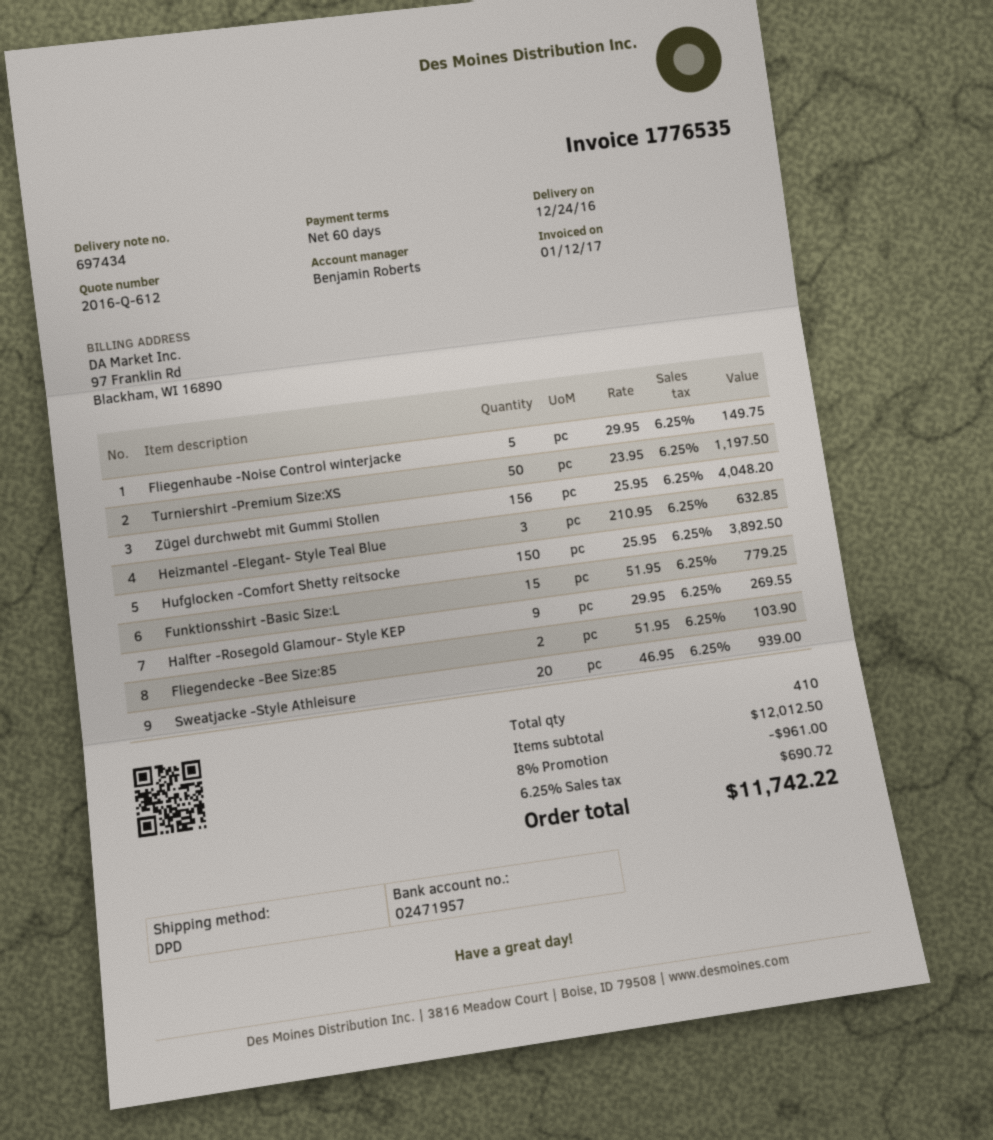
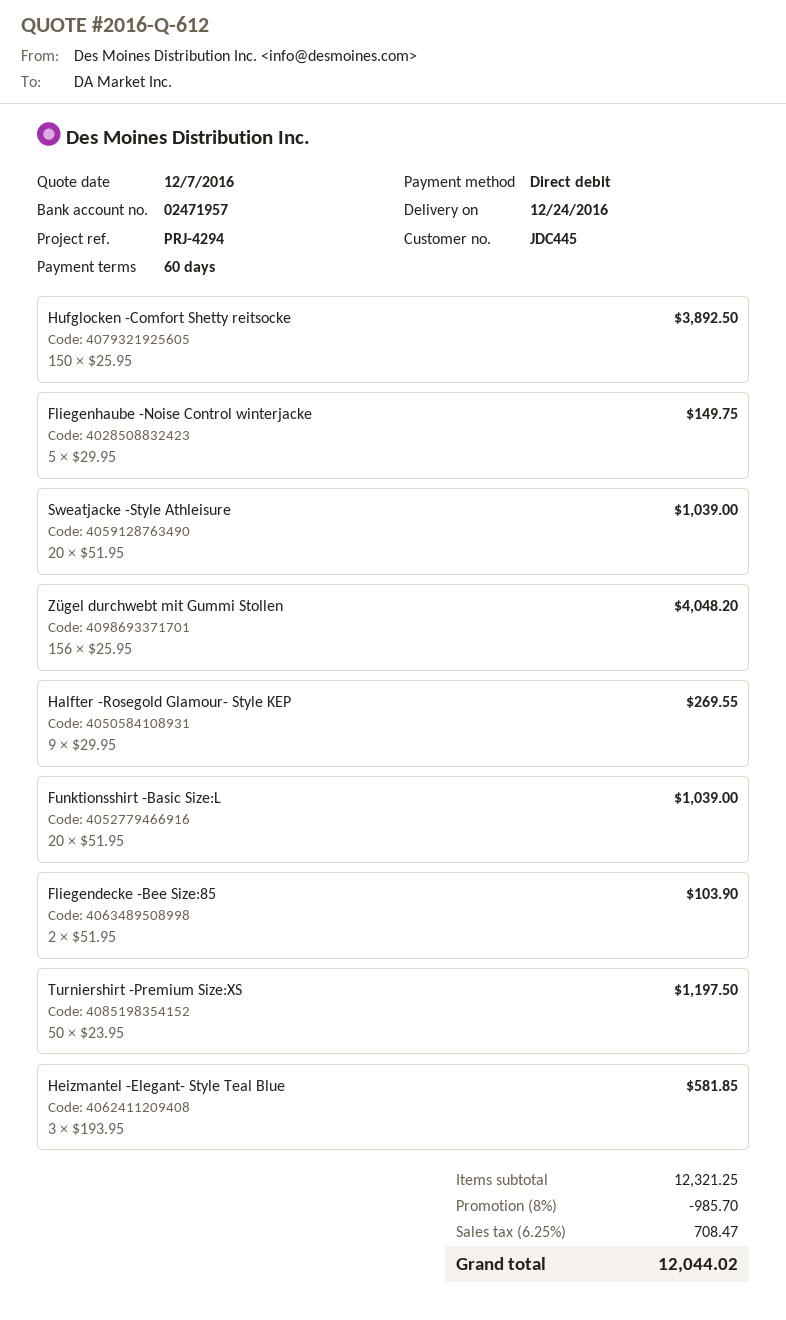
Heizmantel -Elegant- Style Teal Blue: 3 x 210.95 = 632.85 -> 3 x 193.95 = 581.85
Funktionsshirt -Basic Size:L: 15 x 51.95 = 779.25 -> 20 x 51.95 = 1039.00
Sweatjacke -Style Athleisure: 20 x 46.95 = 939.00 -> 20 x 51.95 = 1039.00
subtotal: 12012.50 -> 12321.25
discount: 8% = 961.00 -> 8% = 985.70
tax: 6.25% = 690.72 -> 6.25% = 708.47
total: 11742.22 -> 12044.02

